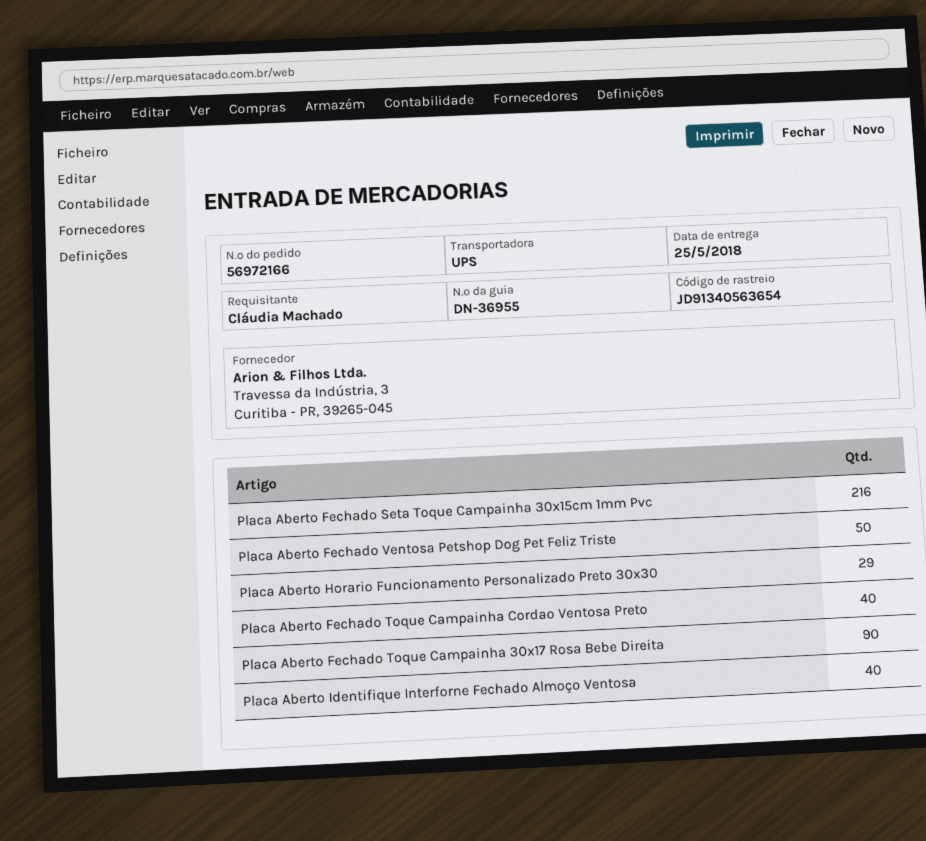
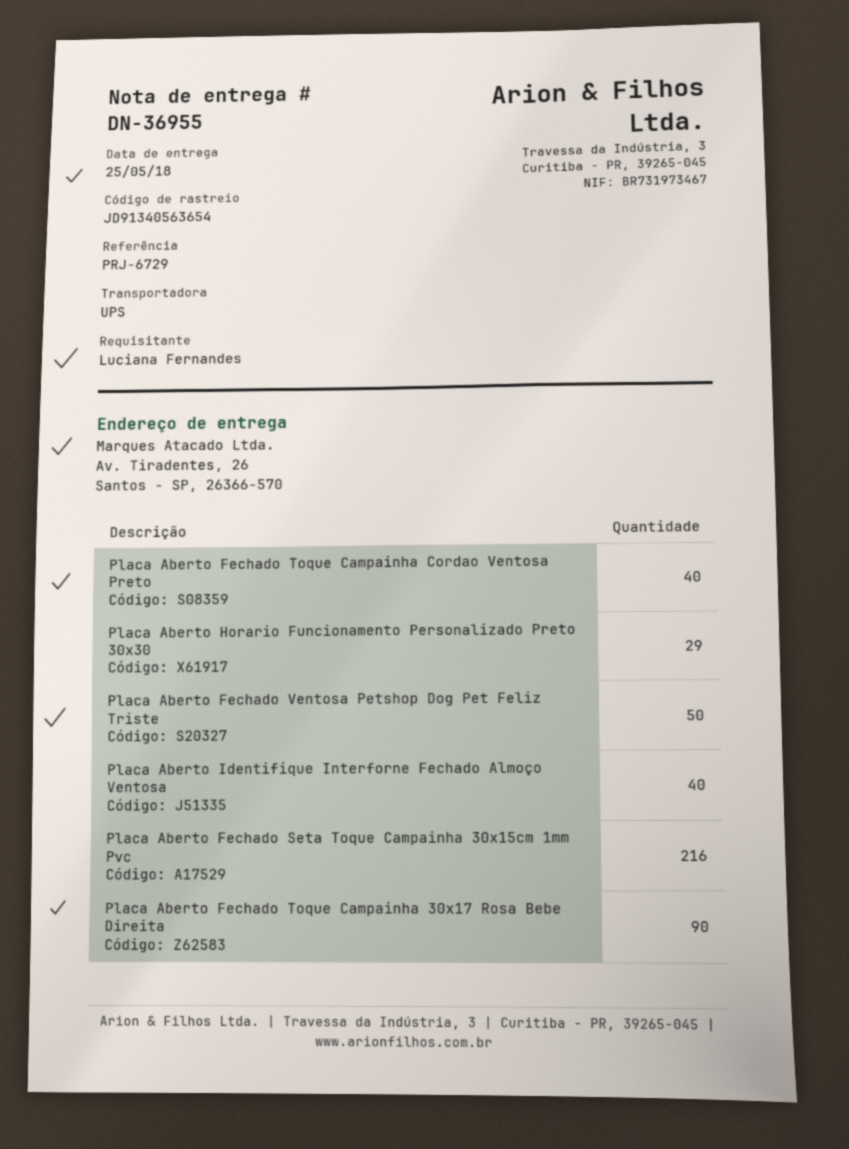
ordered by: Cláudia Machado -> Luciana Fernandes

